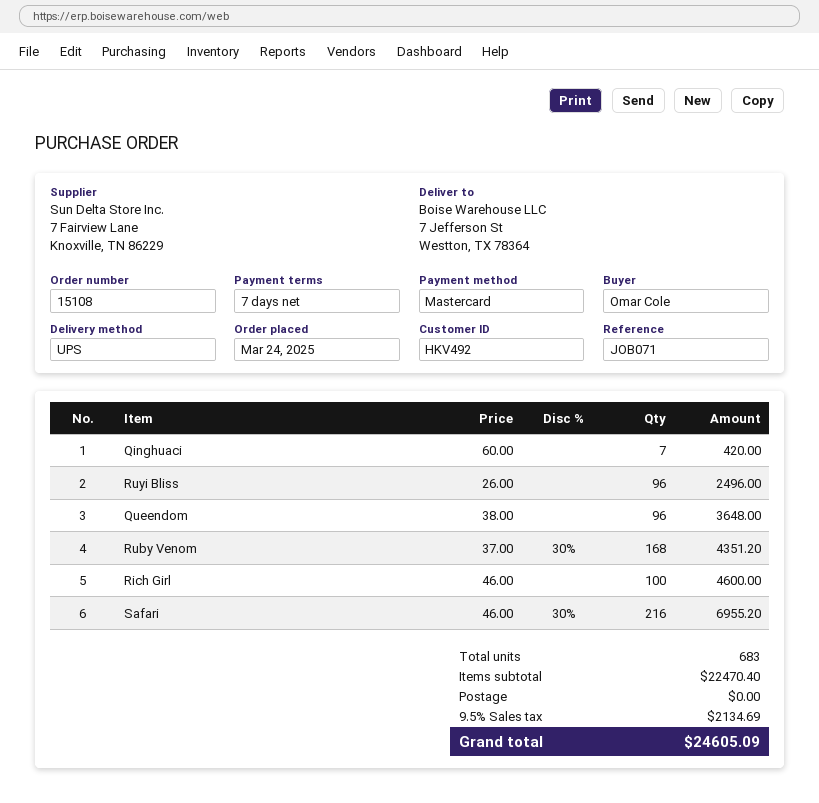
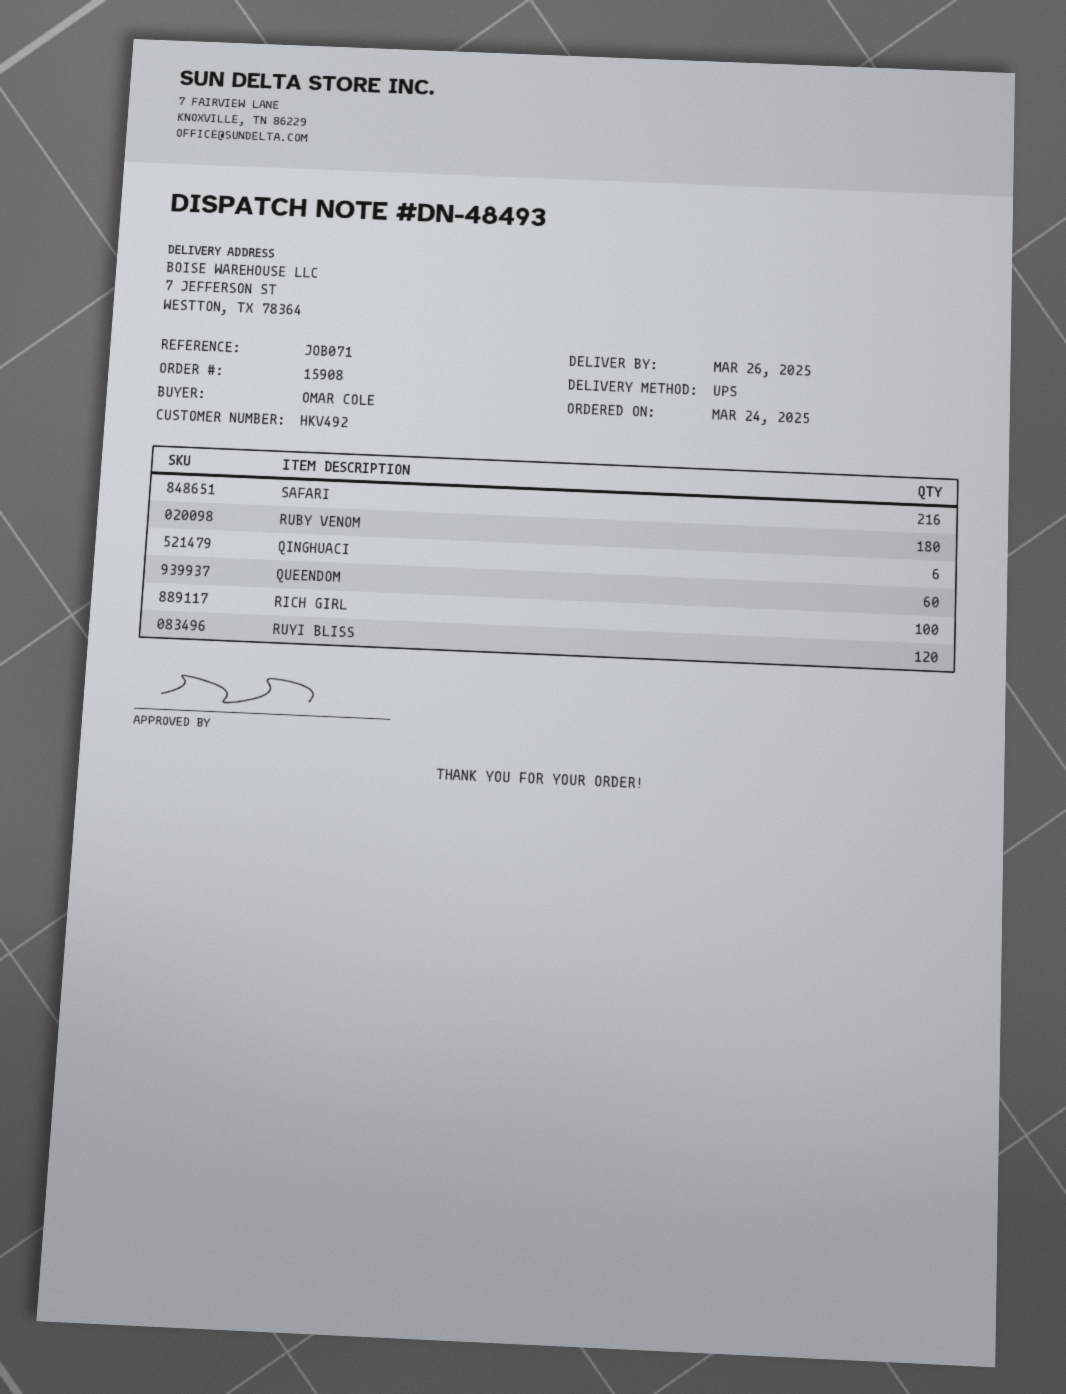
order number: 15108 -> 15908
Qinghuaci: 7 -> 6
Ruyi Bliss: 96 -> 120
Queendom: 96 -> 60
Ruby Venom: 168 -> 180

